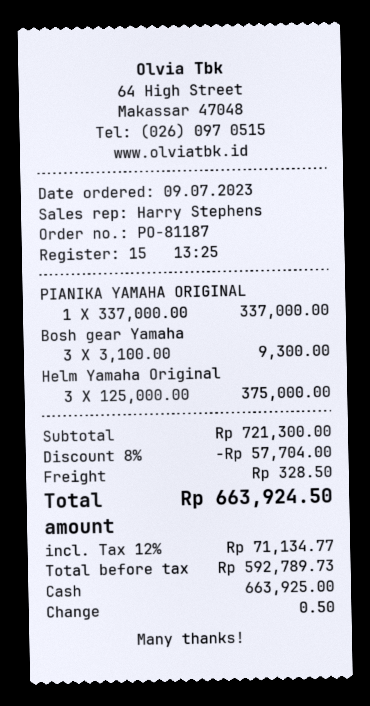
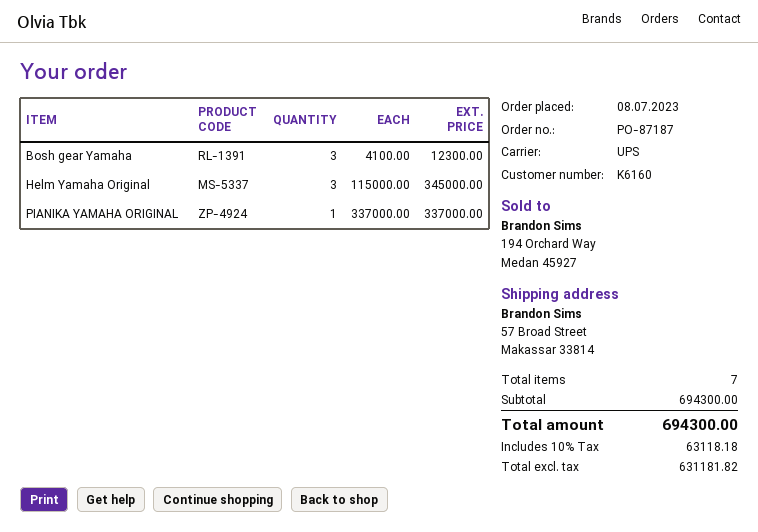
order number: PO-81187 -> PO-87187
order date: 2023-07-09 -> 2023-07-08
Bosh gear Yamaha: 3 x 3100.00 = 9300.00 -> 3 x 4100.00 = 12300.00
Helm Yamaha Original: 3 x 125000.00 = 375000.00 -> 3 x 115000.00 = 345000.00
subtotal: 721300.00 -> 694300.00
discount: 8% = 57704.00 -> none
shipping: 328.50 -> none
net: 592789.73 -> 631181.82
tax: 12% = 71134.77 -> 10% = 63118.18
total: 663924.50 -> 694300.00

